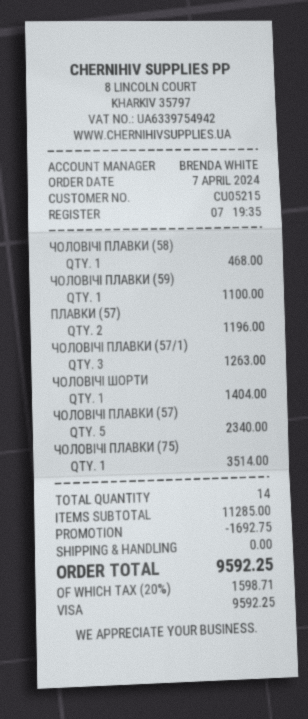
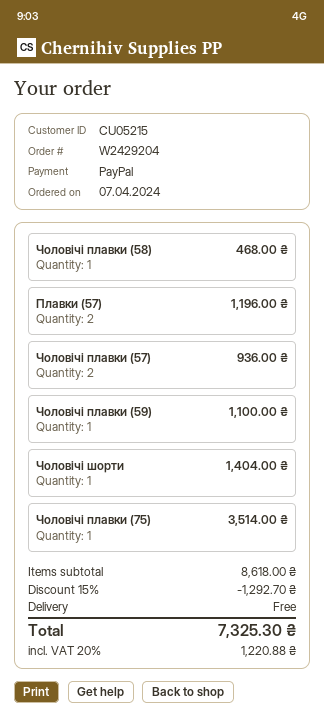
payment method: Visa -> PayPal
ЧОЛОВІЧІ ПЛАВКИ (57/1): 3 for 1263.00 -> none
ЧОЛОВІЧІ ПЛАВКИ (57): 5 for 2340.00 -> 2 for 936.00
subtotal: 11285.00 -> 8618.00
discount: 1692.75 -> 1292.70
tax: 20% = 1598.71 -> 20% = 1220.88
total: 9592.25 -> 7325.30

